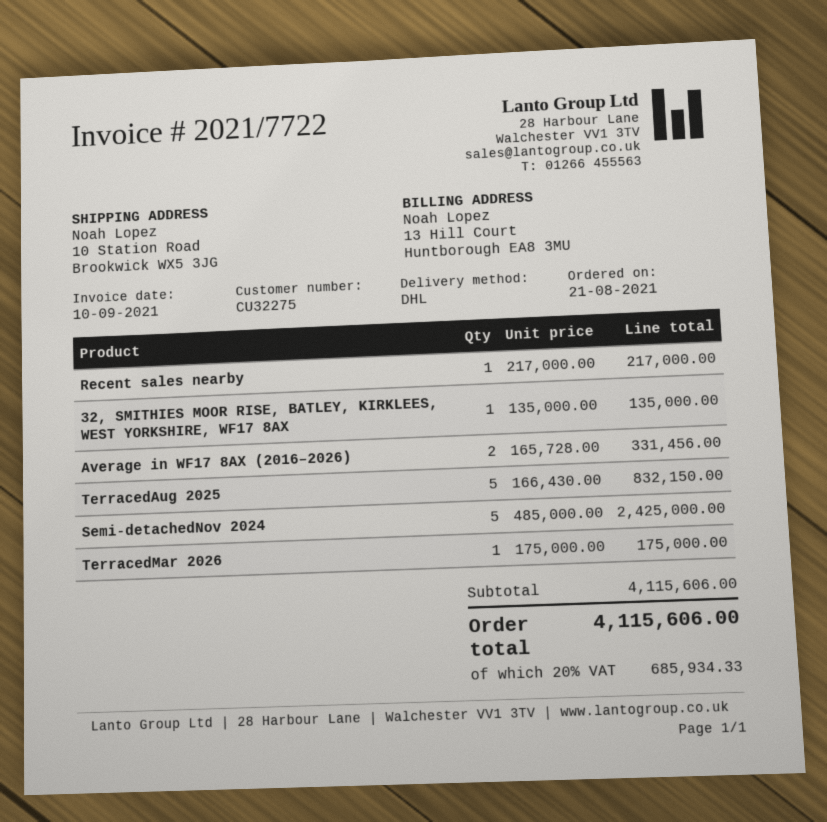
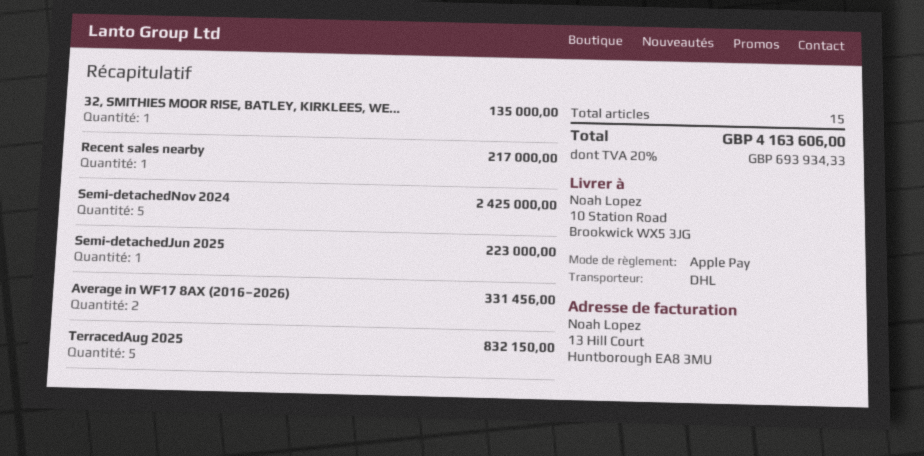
TerracedMar 2026: 1 for 175000.00 -> none
Semi-detachedJun 2025: none -> 1 for 223000.00
tax: 20% = 685934.33 -> 20% = 693934.33
total: 4115606.00 -> 4163606.00

